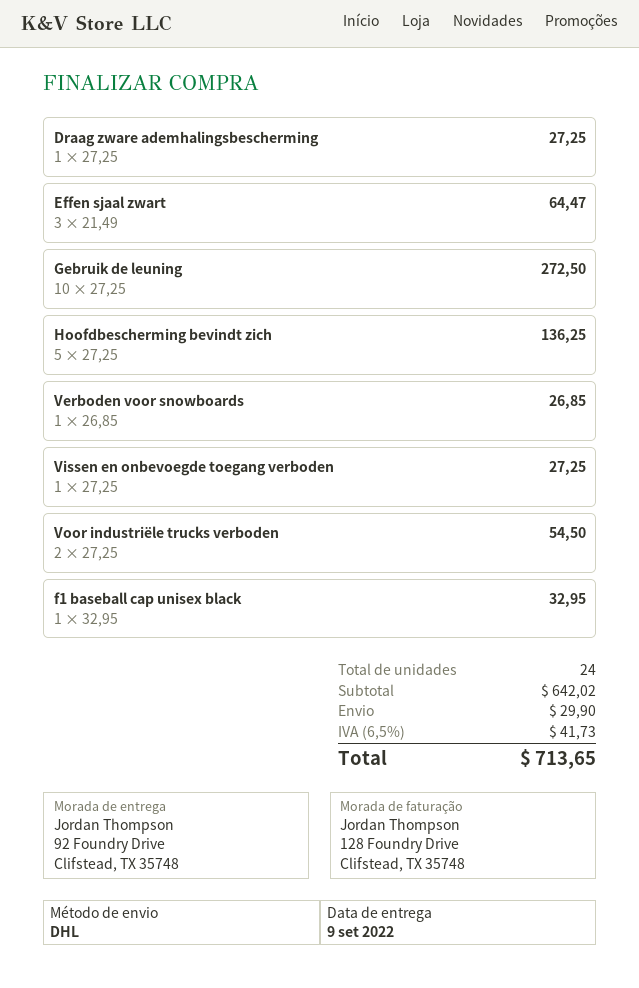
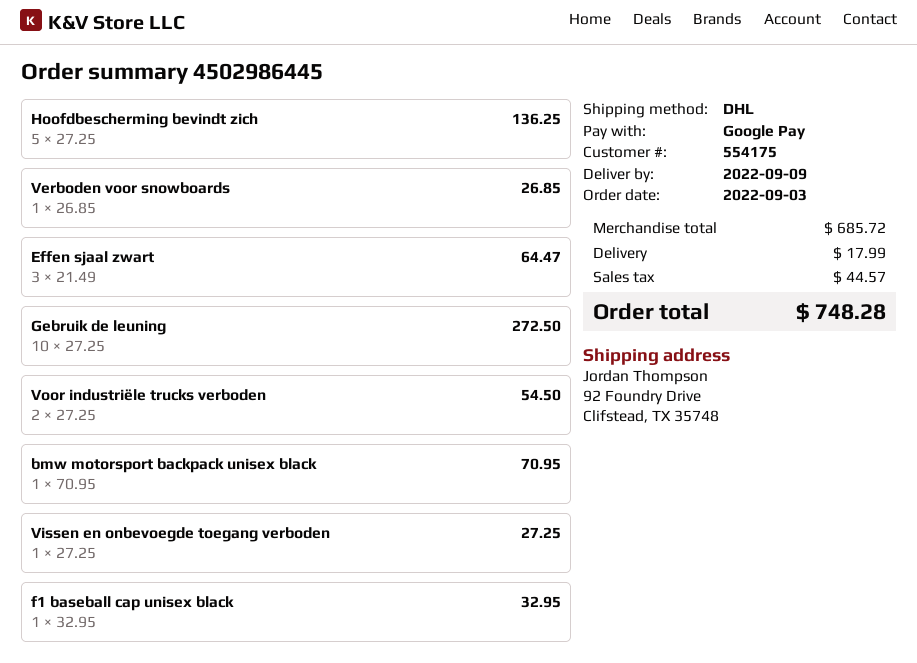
Draag zware ademhalingsbescherming: 1 x 27.25 = 27.25 -> none
bmw motorsport backpack unisex black: none -> 1 x 70.95 = 70.95
subtotal: 642.02 -> 685.72
shipping: 29.90 -> 17.99
tax: 41.73 -> 44.57
total: 713.65 -> 748.28

